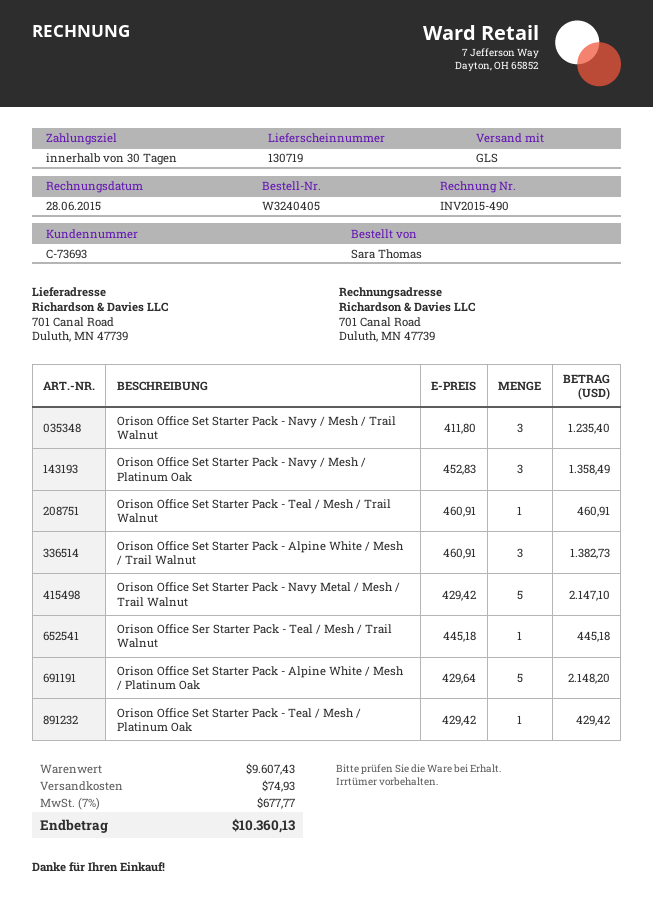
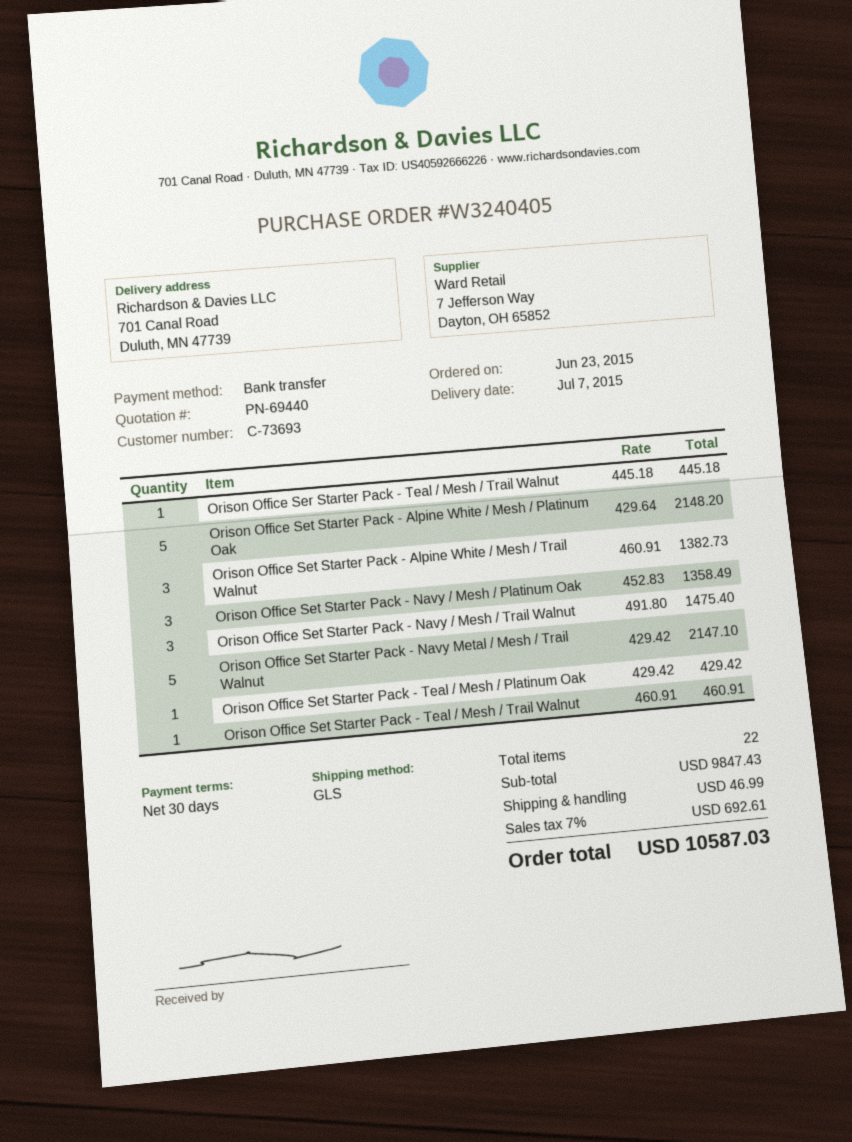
Orison Office Set Starter Pack - Navy / Mesh / Trail Walnut: 3 x 411.80 = 1235.40 -> 3 x 491.80 = 1475.40
subtotal: 9607.43 -> 9847.43
shipping: 74.93 -> 46.99
tax: 7% = 677.77 -> 7% = 692.61
total: 10360.13 -> 10587.03

